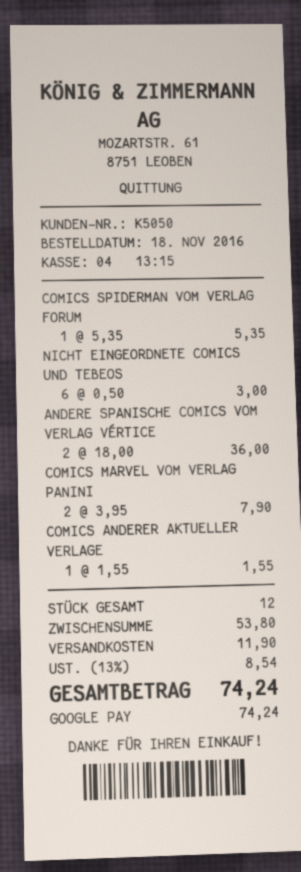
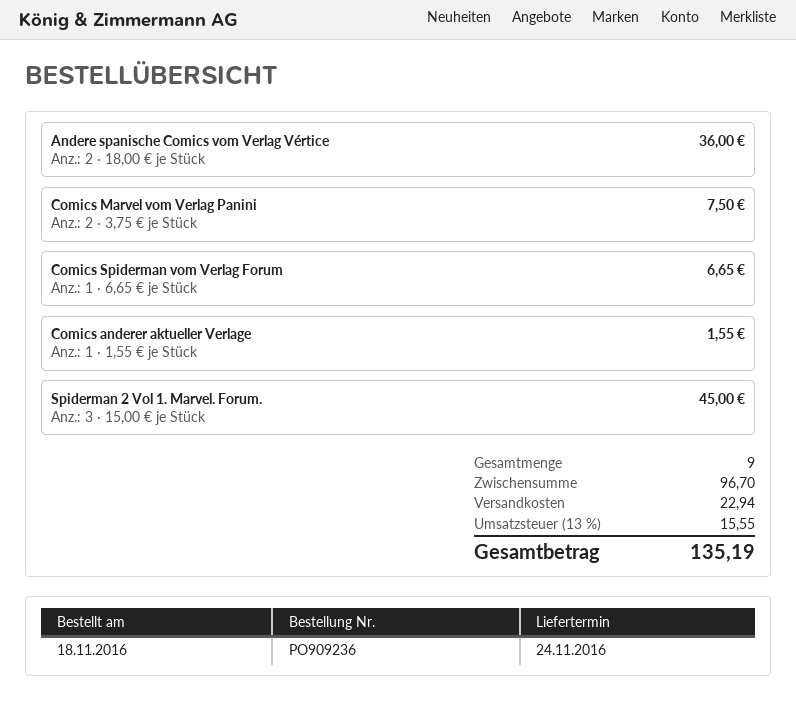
COMICS SPIDERMAN VOM VERLAG FORUM: 1 x 5.35 = 5.35 -> 1 x 6.65 = 6.65
NICHT EINGEORDNETE COMICS UND TEBEOS: 6 x 0.50 = 3.00 -> none
COMICS MARVEL VOM VERLAG PANINI: 2 x 3.95 = 7.90 -> 2 x 3.75 = 7.50
Spiderman 2 Vol 1. Marvel. Forum.: none -> 3 x 15.00 = 45.00
total quantity: 12 -> 9
subtotal: 53.80 -> 96.70
shipping: 11.90 -> 22.94
tax: 13% = 8.54 -> 13% = 15.55
total: 74.24 -> 135.19

